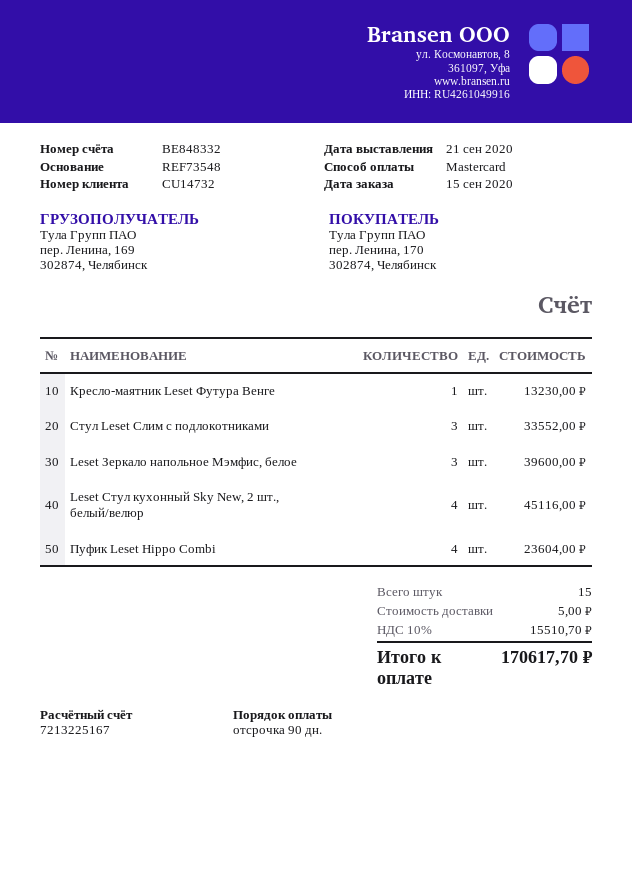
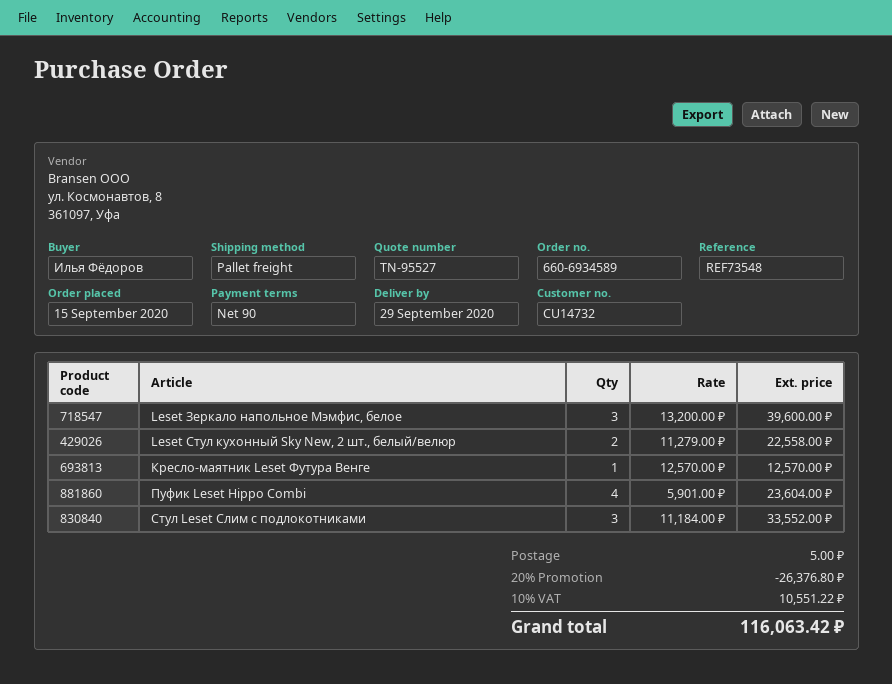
Кресло-маятник Leset Футура Венге: 1 for 13230.00 -> 1 for 12570.00
Leset Стул кухонный Sky New, 2 шт., белый/велюр: 4 for 45116.00 -> 2 for 22558.00
discount: none -> 20% = 26376.80
tax: 10% = 15510.70 -> 10% = 10551.22
total: 170617.70 -> 116063.42

